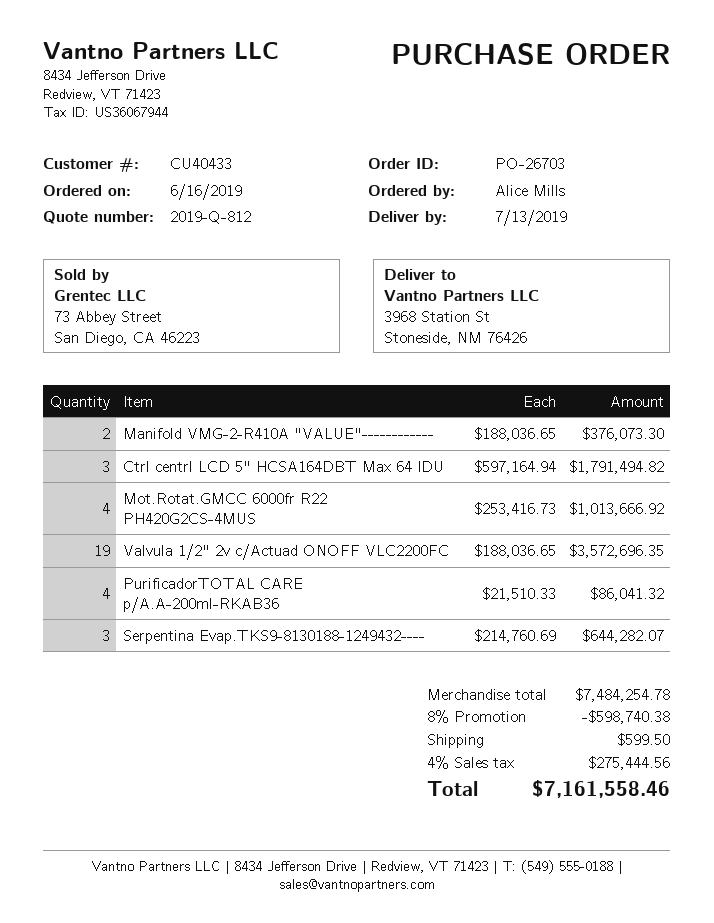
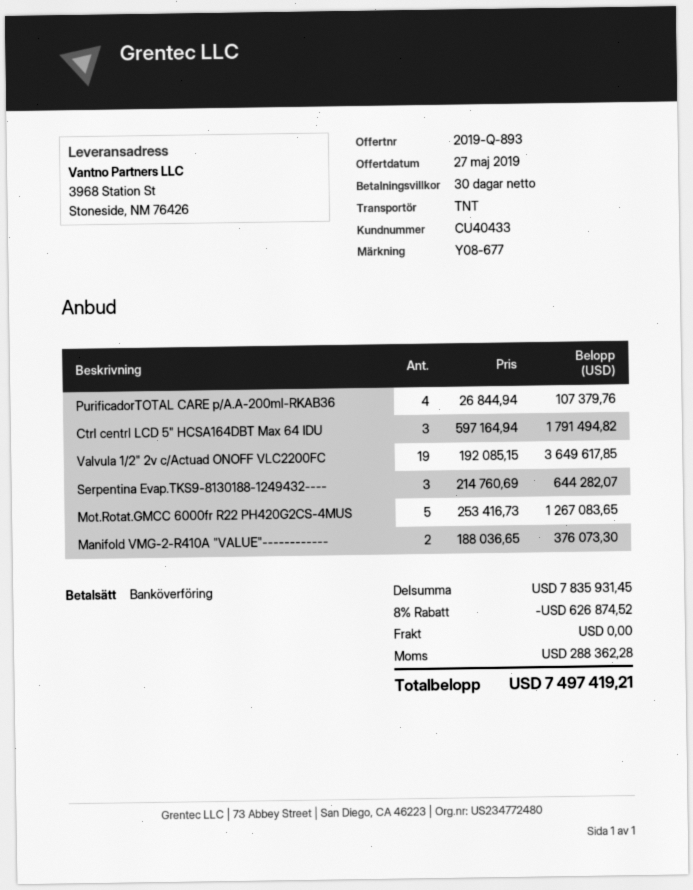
quote number: 2019-Q-812 -> 2019-Q-893
Mot.Rotat.GMCC 6000fr R22 PH420G2CS-4MUS: 4 x 253416.73 = 1013666.92 -> 5 x 253416.73 = 1267083.65
Valvula 1/2" 2v c/Actuad ONOFF VLC2200FC: 19 x 188036.65 = 3572696.35 -> 19 x 192085.15 = 3649617.85
PurificadorTOTAL CARE p/A.A-200ml-RKAB36: 4 x 21510.33 = 86041.32 -> 4 x 26844.94 = 107379.76
subtotal: 7484254.78 -> 7835931.45
discount: 8% = 598740.38 -> 8% = 626874.52
shipping: 599.50 -> 0.00
tax: 275444.56 -> 288362.28
total: 7161558.46 -> 7497419.21

